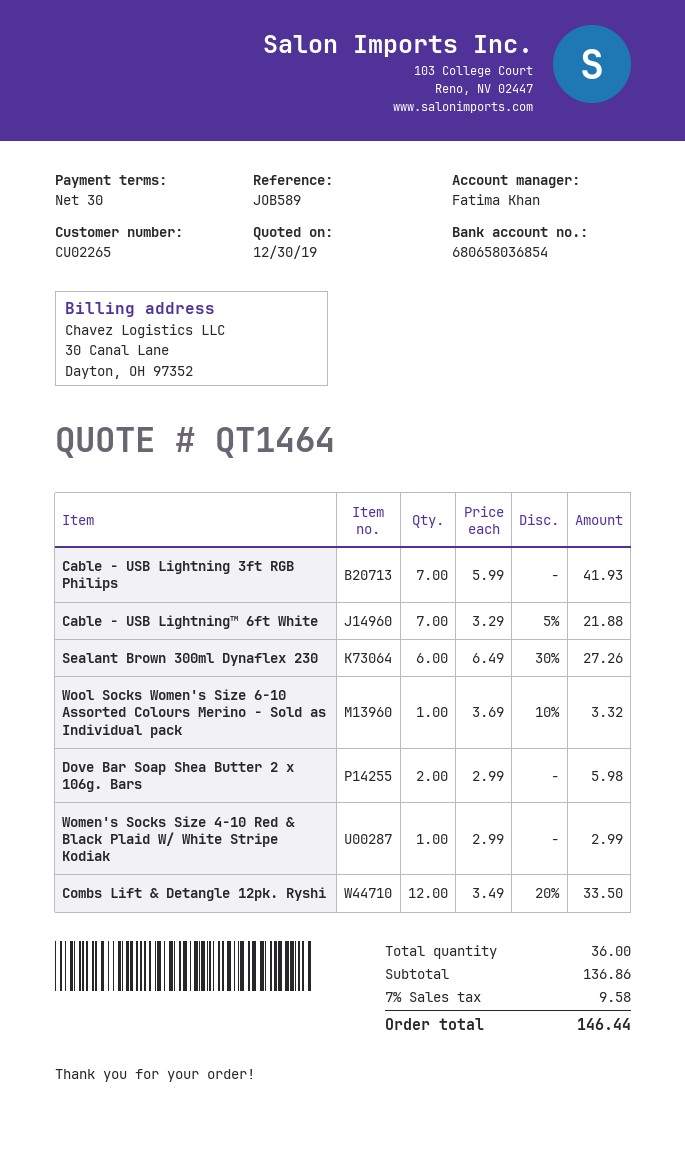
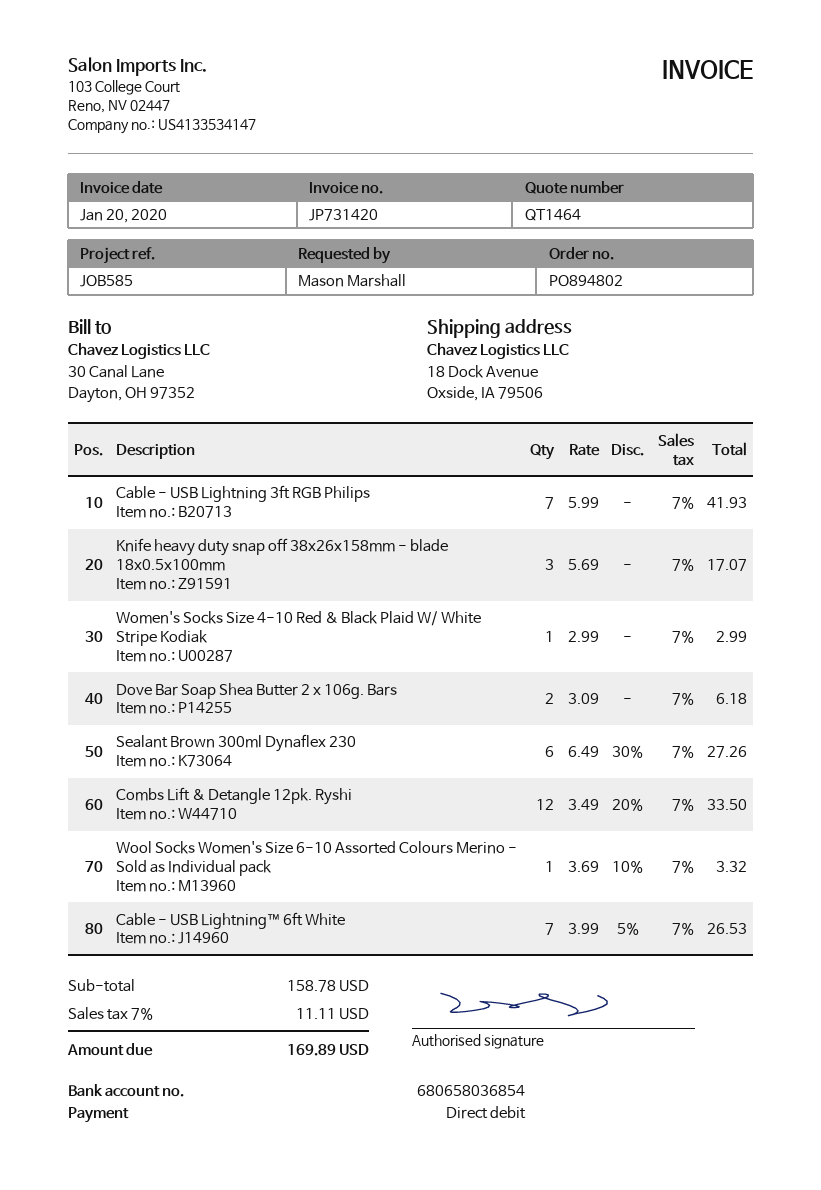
reference: JOB589 -> JOB585
Cable - USB Lightning™ 6ft White: 7 x 3.29 - 5% = 21.88 -> 7 x 3.99 - 5% = 26.53
Dove Bar Soap Shea Butter 2 x 106g. Bars: 2 x 2.99 = 5.98 -> 2 x 3.09 = 6.18
Knife heavy duty snap off 38x26x158mm - blade 18x0.5x100mm: none -> 3 x 5.69 = 17.07
subtotal: 136.86 -> 158.78
tax: 7% = 9.58 -> 7% = 11.11
total: 146.44 -> 169.89

